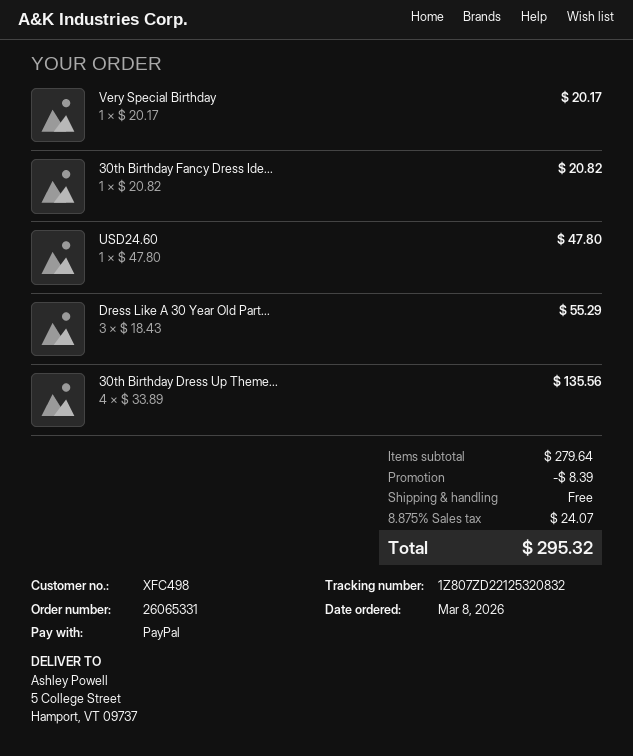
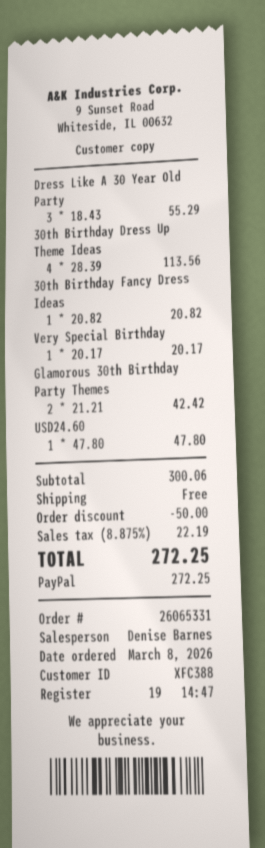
customer number: XFC498 -> XFC388
30th Birthday Dress Up Theme...: 4 x 33.89 = 135.56 -> 4 x 28.39 = 113.56
Glamorous 30th Birthday Party Themes: none -> 2 x 21.21 = 42.42
subtotal: 279.64 -> 300.06
discount: 8.39 -> 50.00
tax: 8.875% = 24.07 -> 8.875% = 22.19
total: 295.32 -> 272.25

